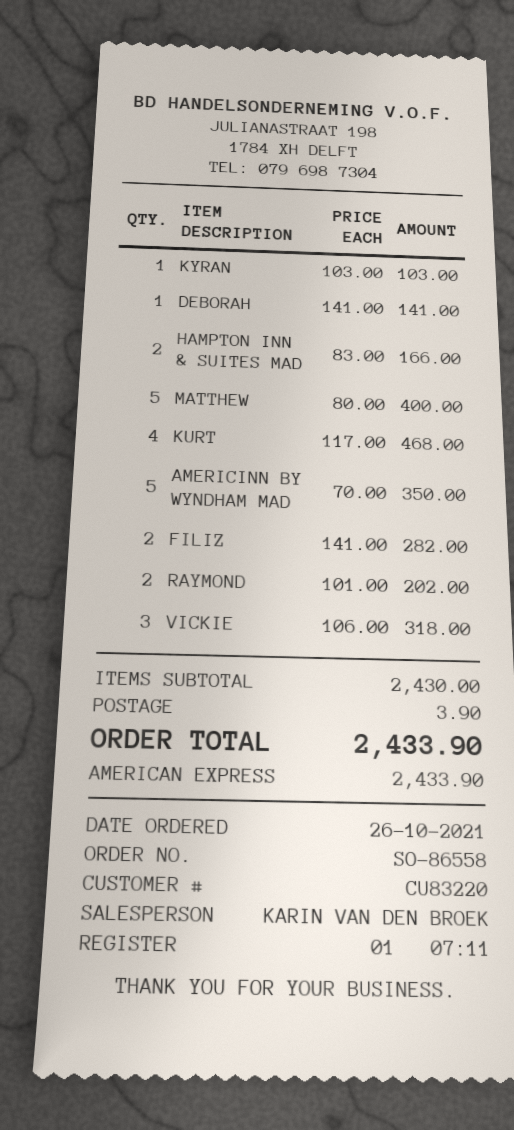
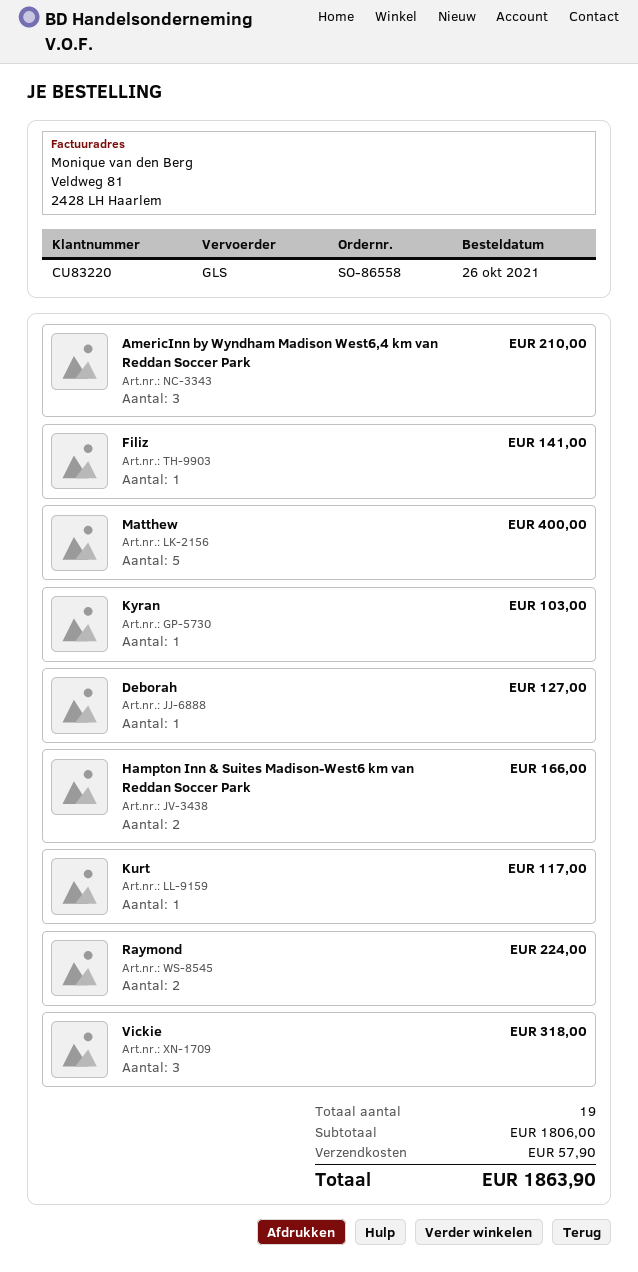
DEBORAH: 1 for 141.00 -> 1 for 127.00
KURT: 4 for 468.00 -> 1 for 117.00
AMERICINN BY WYNDHAM MAD: 5 for 350.00 -> 3 for 210.00
FILIZ: 2 for 282.00 -> 1 for 141.00
RAYMOND: 2 for 202.00 -> 2 for 224.00
subtotal: 2430.00 -> 1806.00
shipping: 3.90 -> 57.90
total: 2433.90 -> 1863.90

